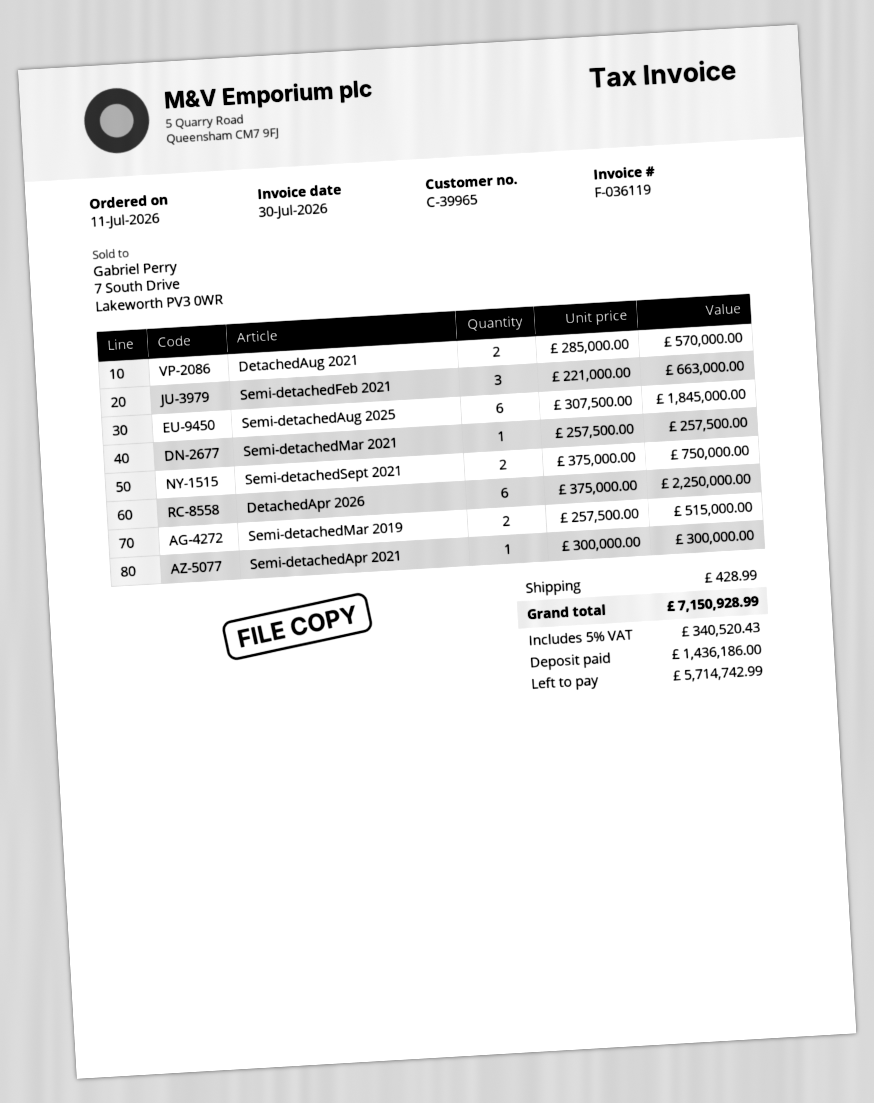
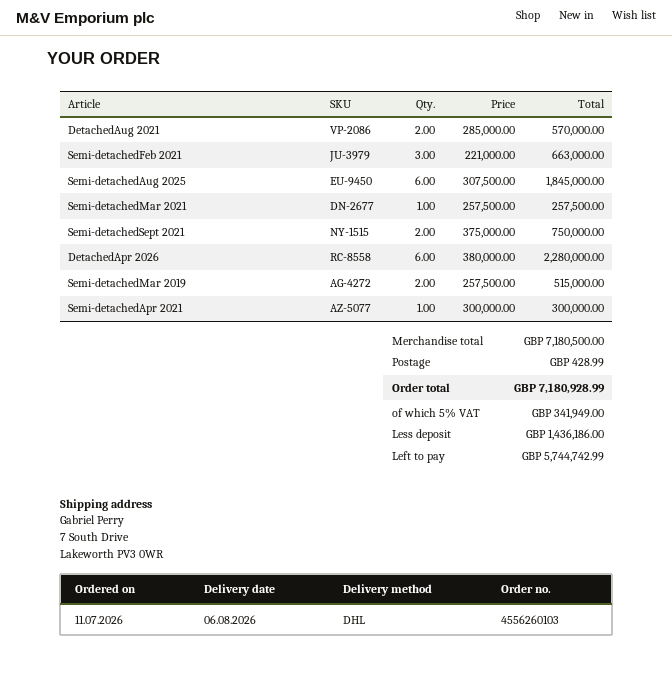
DetachedApr 2026: 6 x 375000.00 = 2250000.00 -> 6 x 380000.00 = 2280000.00
tax: 5% = 340520.43 -> 5% = 341949.00
total: 7150928.99 -> 7180928.99
balance: 5714742.99 -> 5744742.99

